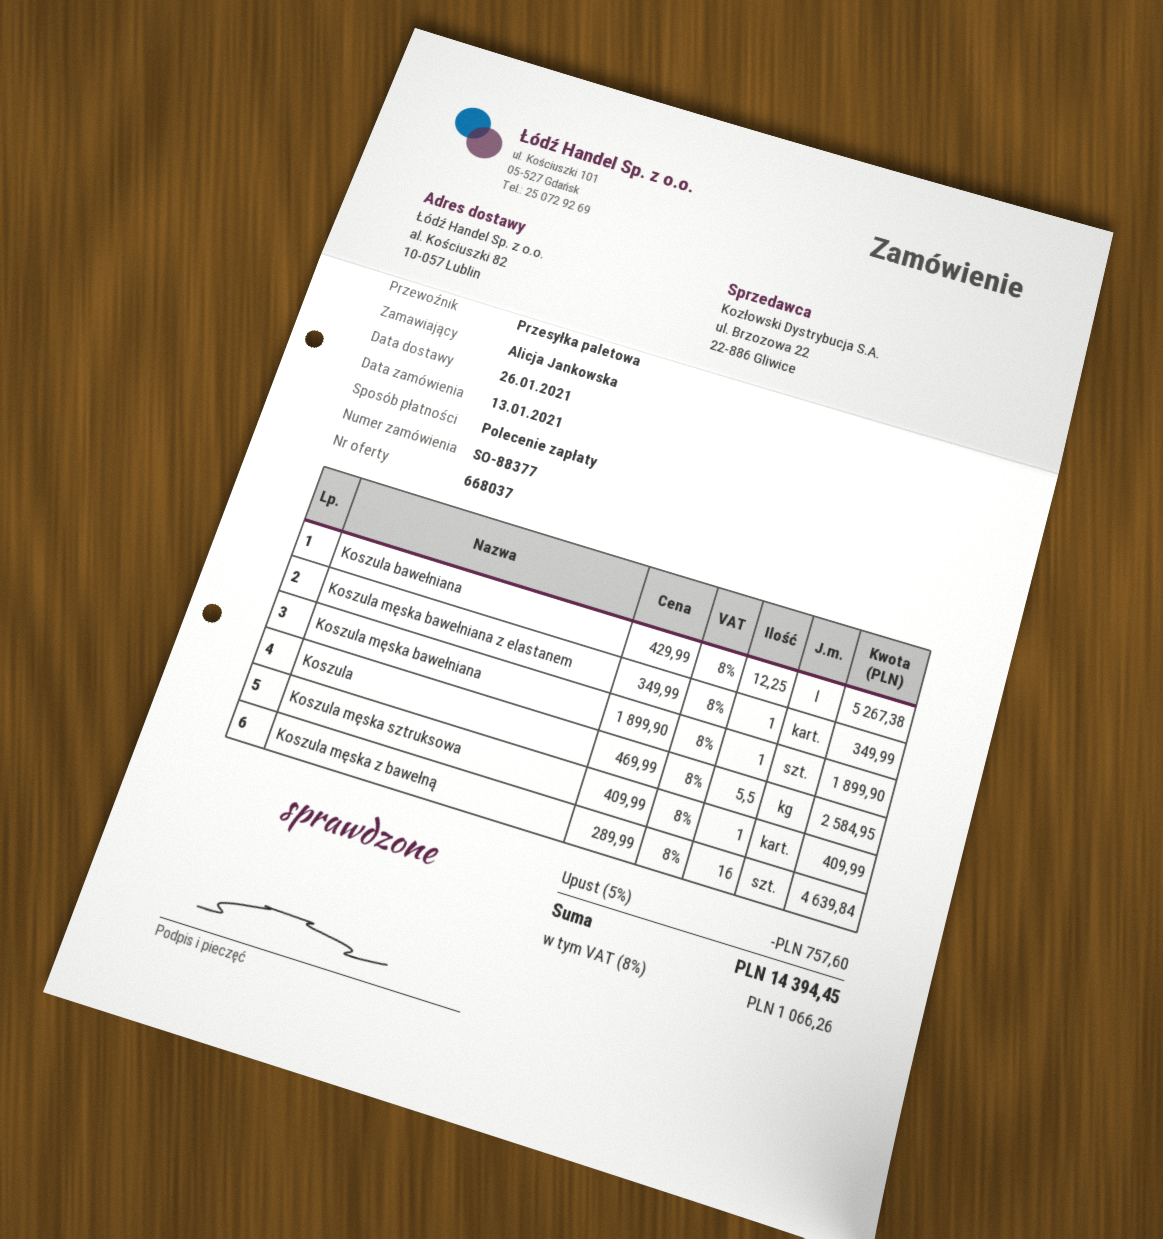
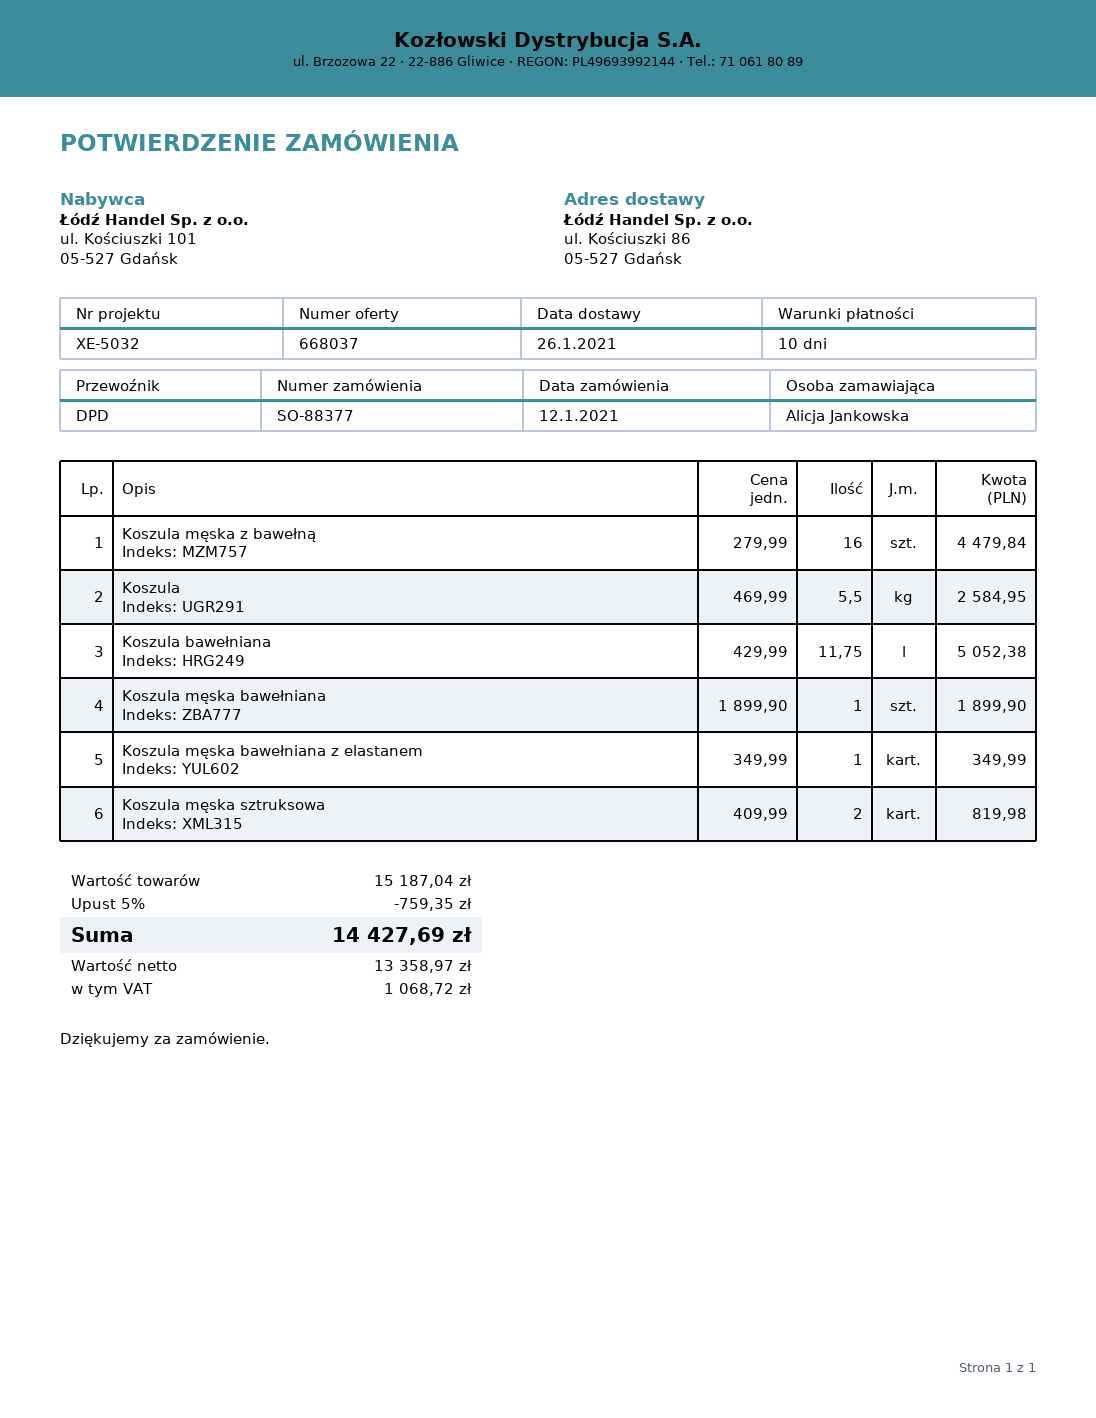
order date: 2021-01-13 -> 2021-01-12
shipping method: pallet freight -> DPD
ship to: al. Kościuszki 82, 10-057 Lublin -> ul. Kościuszki 86, 05-527 Gdańsk
Koszula bawełniana: 12.25 x 429.99 = 5267.38 -> 11.75 x 429.99 = 5052.38
Koszula męska sztruksowa: 1 x 409.99 = 409.99 -> 2 x 409.99 = 819.98
Koszula męska z bawełną: 16 x 289.99 = 4639.84 -> 16 x 279.99 = 4479.84
discount: 5% = 757.60 -> 5% = 759.35
tax: 1066.26 -> 1068.72
total: 14394.45 -> 14427.69

